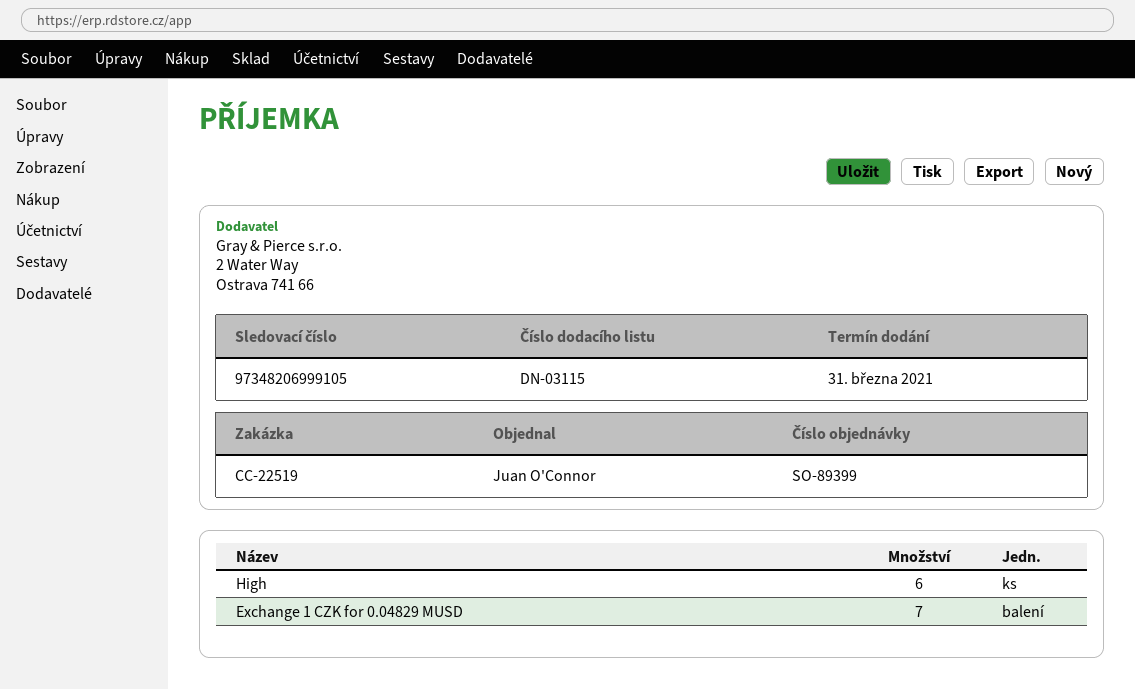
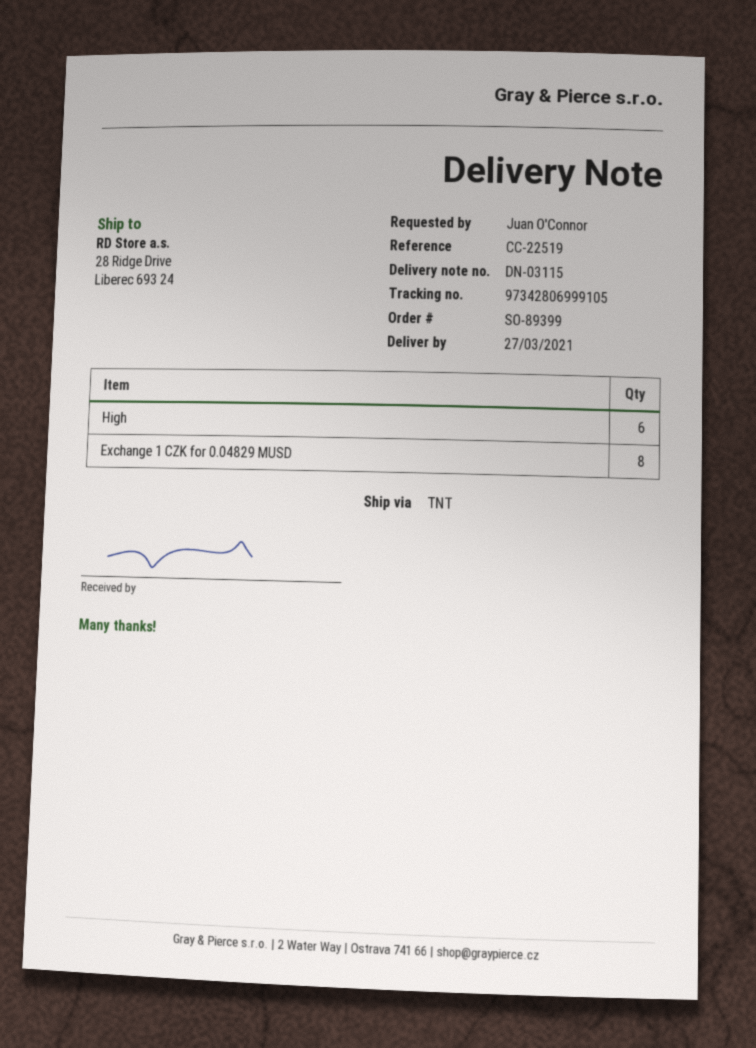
delivery date: 2021-03-31 -> 2021-03-27
tracking number: 97348206999105 -> 97342806999105
Exchange 1 CZK for 0.04829 MUSD: 7 -> 8

